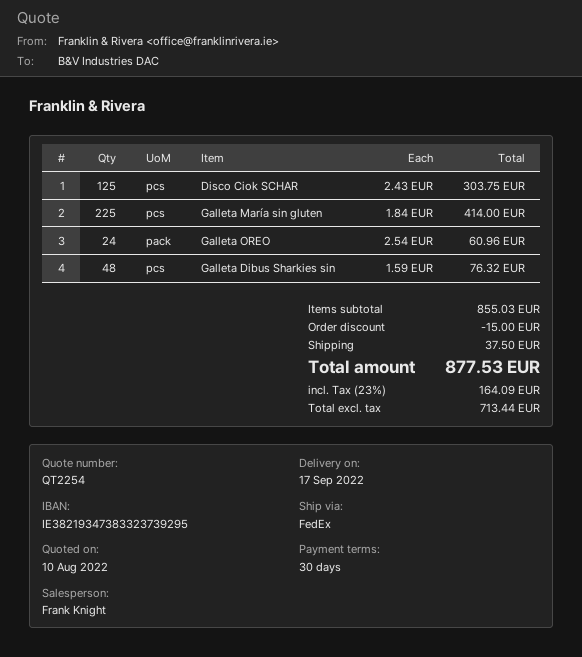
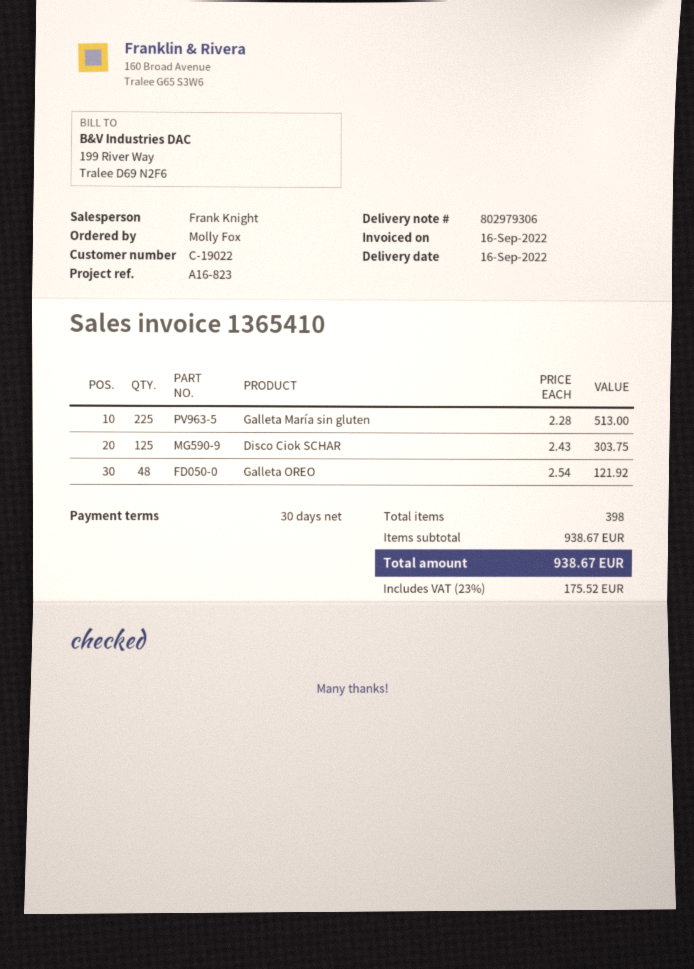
delivery date: 2022-09-17 -> 2022-09-16
Galleta María sin gluten: 225 x 1.84 = 414.00 -> 225 x 2.28 = 513.00
Galleta OREO: 24 x 2.54 = 60.96 -> 48 x 2.54 = 121.92
Galleta Dibus Sharkies sin: 48 x 1.59 = 76.32 -> none
subtotal: 855.03 -> 938.67
discount: 15.00 -> none
shipping: 37.50 -> none
tax: 23% = 164.09 -> 23% = 175.52
total: 877.53 -> 938.67

